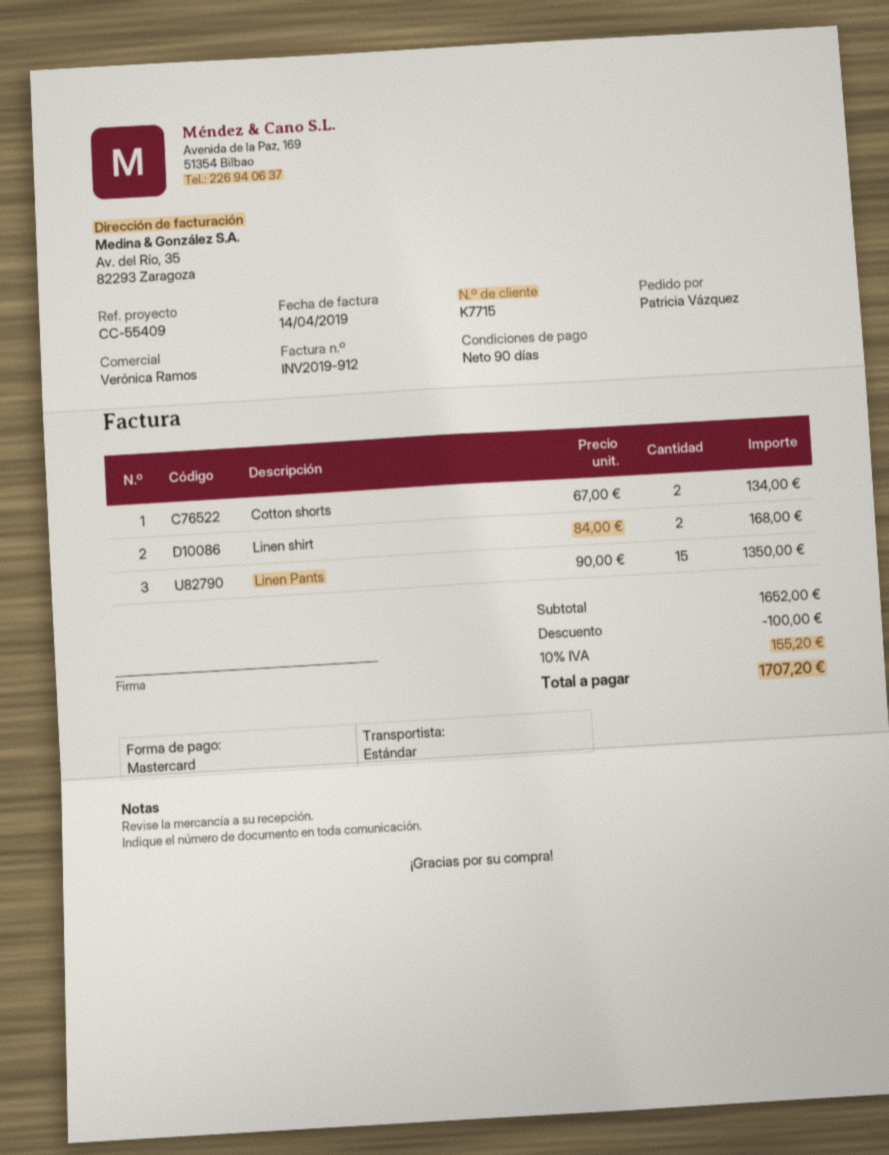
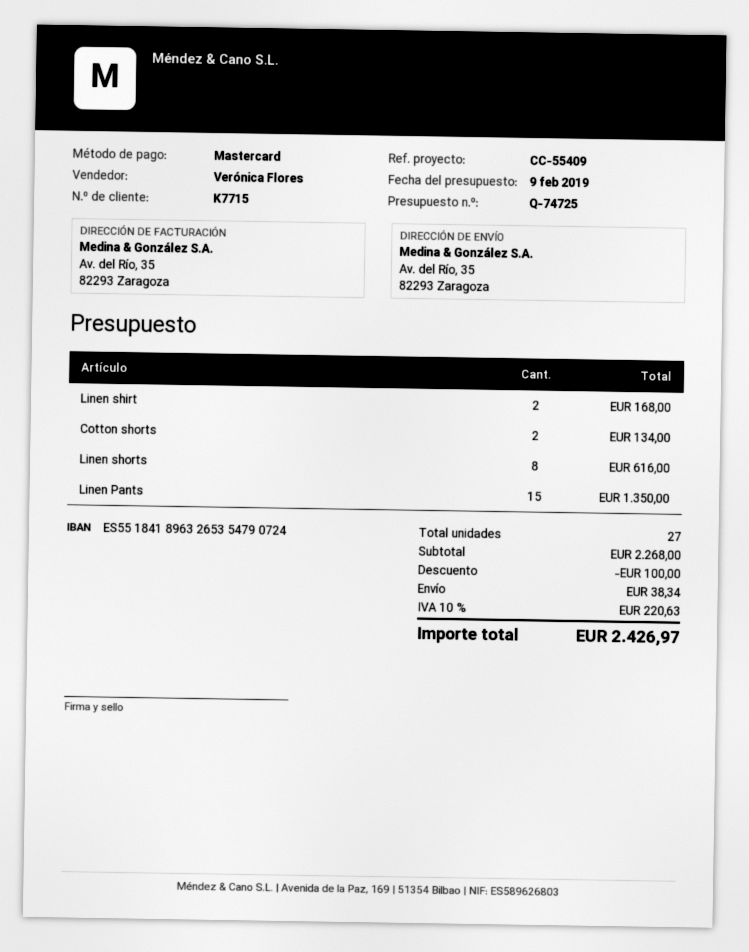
sales rep: Verónica Ramos -> Verónica Flores
Linen shorts: none -> 8 for 616.00
subtotal: 1652.00 -> 2268.00
shipping: none -> 38.34
tax: 10% = 155.20 -> 10% = 220.63
total: 1707.20 -> 2426.97

